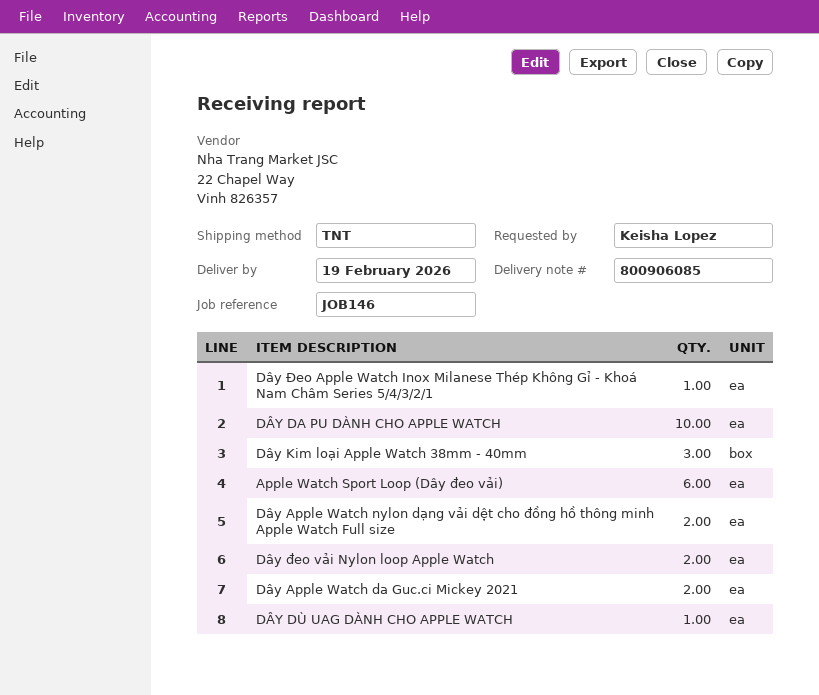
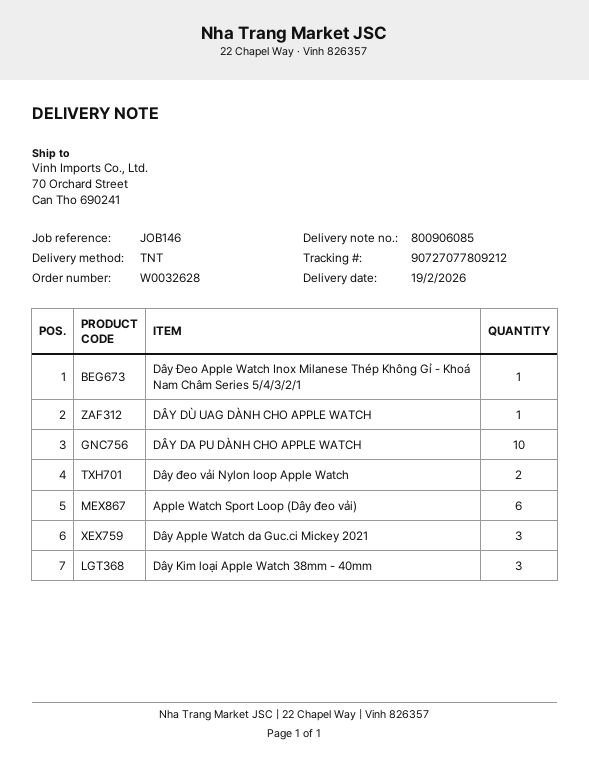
Dây Apple Watch nylon dạng vải dệt cho đồng hồ thông minh Apple Watch Full size: 2 -> none
Dây Apple Watch da Guc.ci Mickey 2021: 2 -> 3

